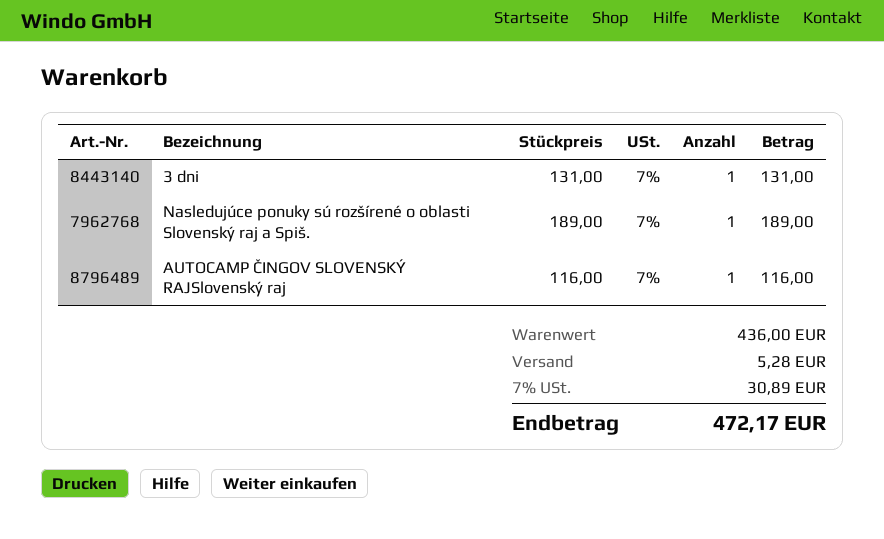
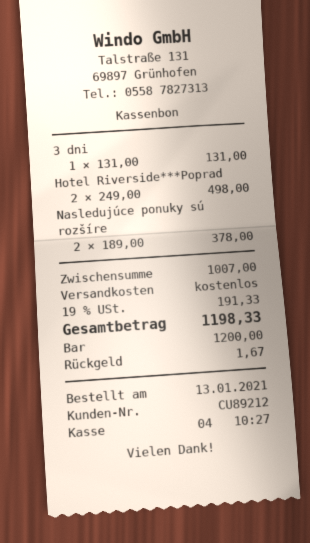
Nasledujúce ponuky sú rozšírené o oblasti Slovenský raj a Spiš.: 1 x 189.00 = 189.00 -> 2 x 189.00 = 378.00
AUTOCAMP ČINGOV SLOVENSKÝ RAJSlovenský raj: 1 x 116.00 = 116.00 -> none
Hotel Riverside***Poprad: none -> 2 x 249.00 = 498.00
subtotal: 436.00 -> 1007.00
shipping: 5.28 -> 0.00
tax: 7% = 30.89 -> 19% = 191.33
total: 472.17 -> 1198.33

